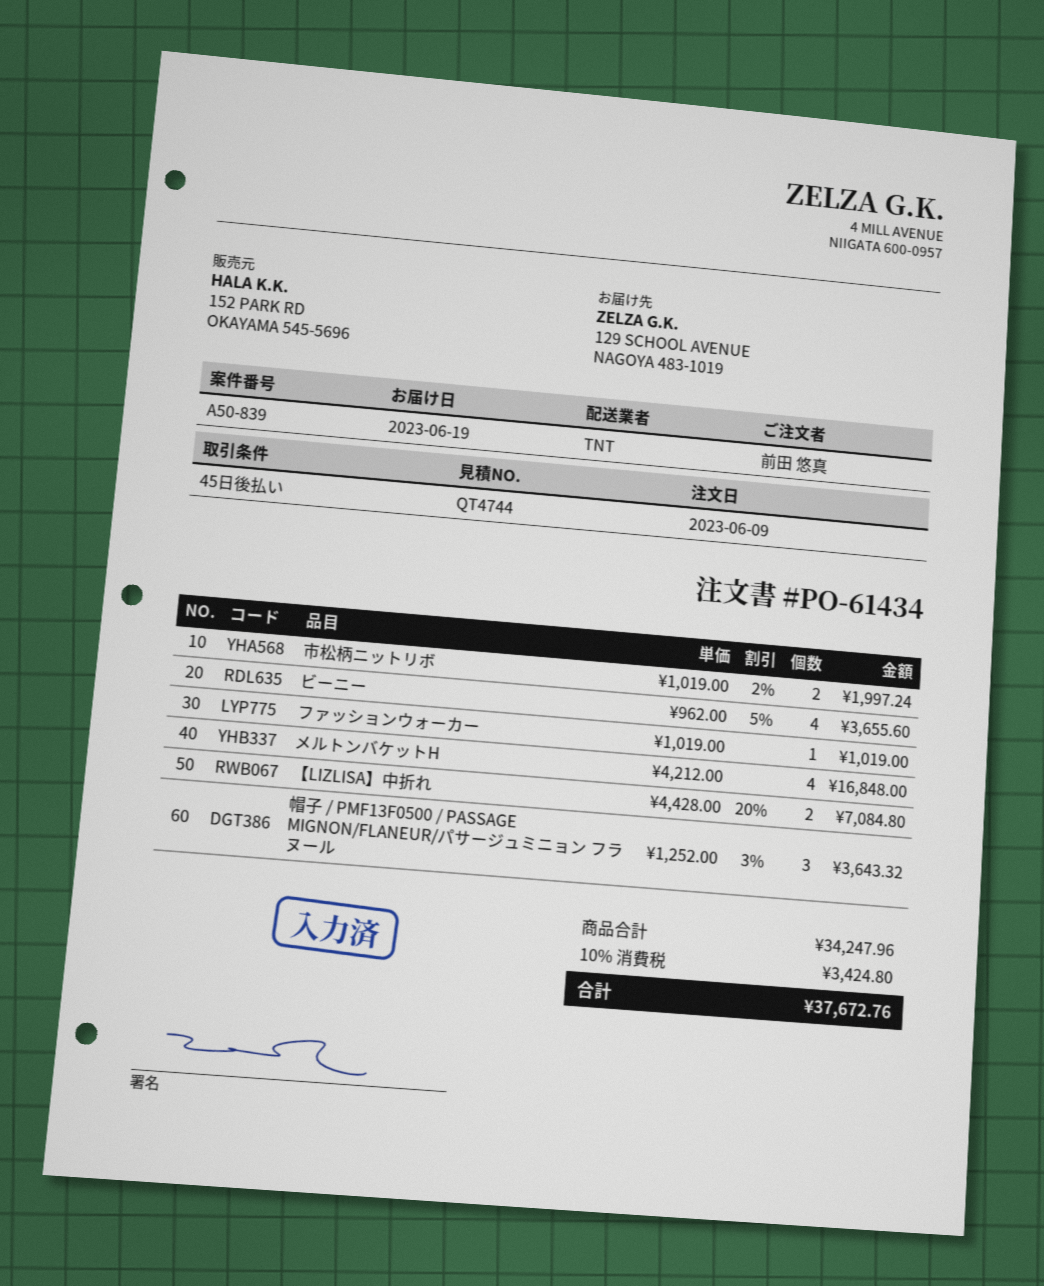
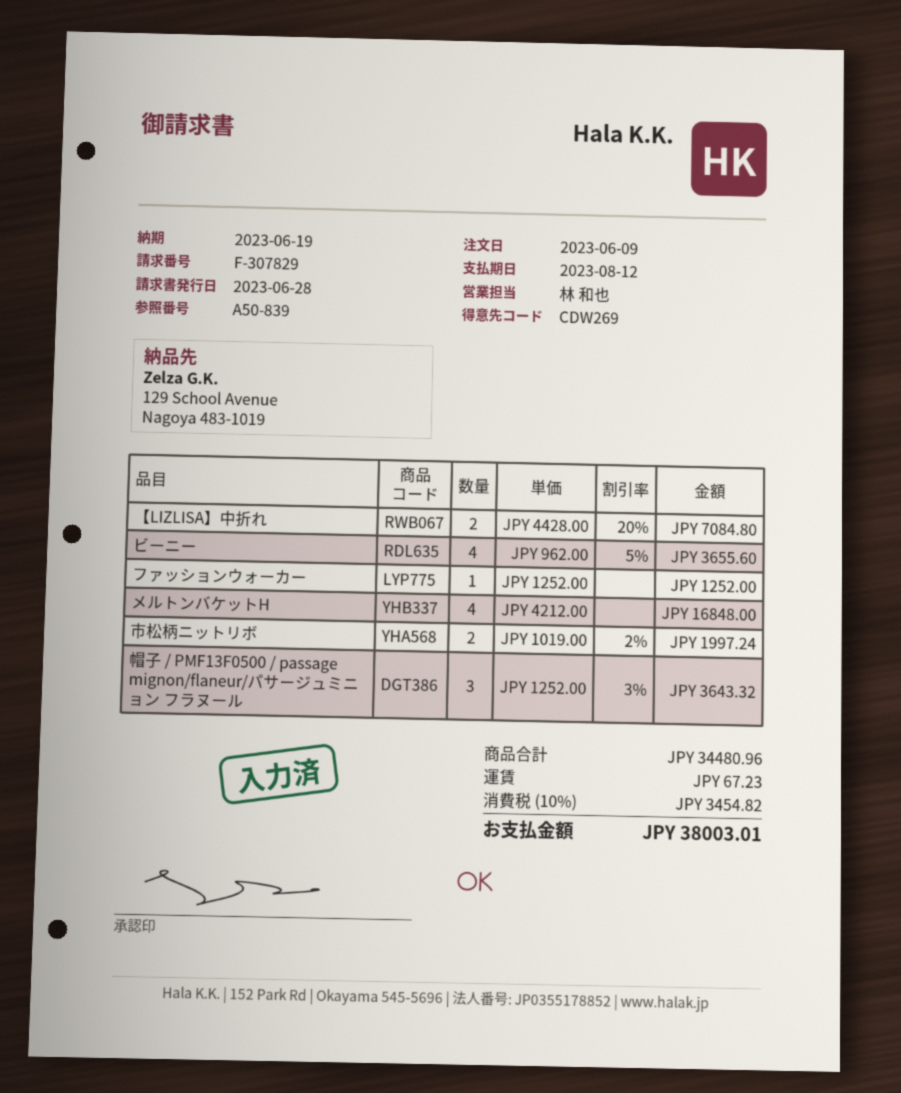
ファッションウォーカー: 1 x 1019.00 = 1019.00 -> 1 x 1252.00 = 1252.00
subtotal: 34247.96 -> 34480.96
shipping: none -> 67.23
tax: 10% = 3424.80 -> 10% = 3454.82
total: 37672.76 -> 38003.01

